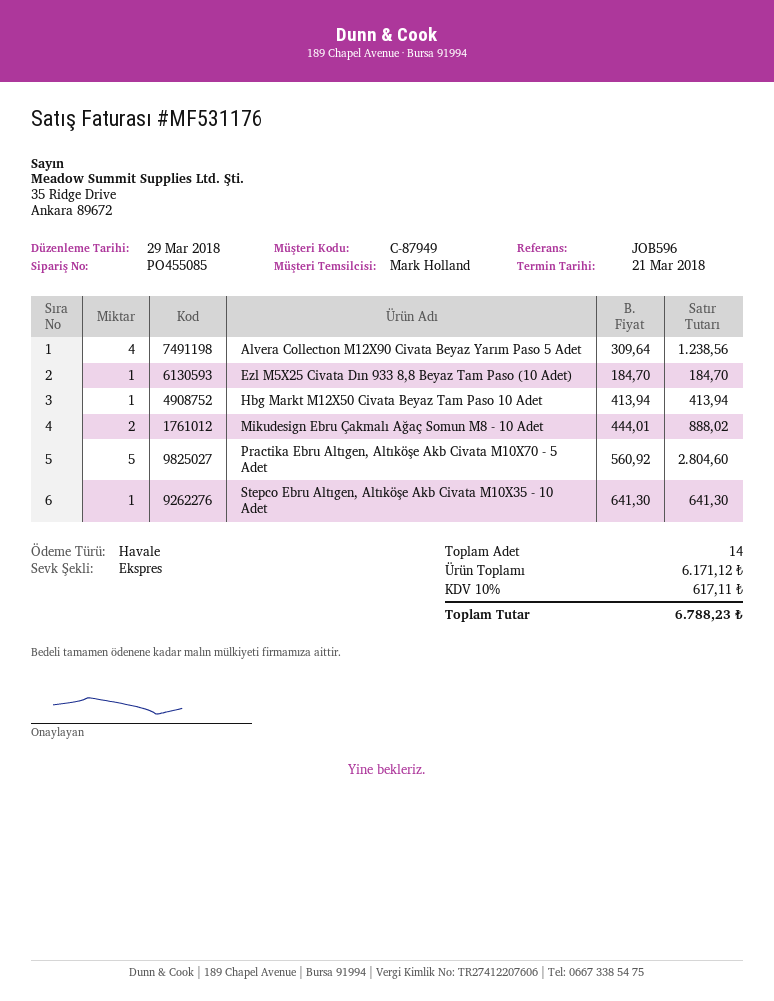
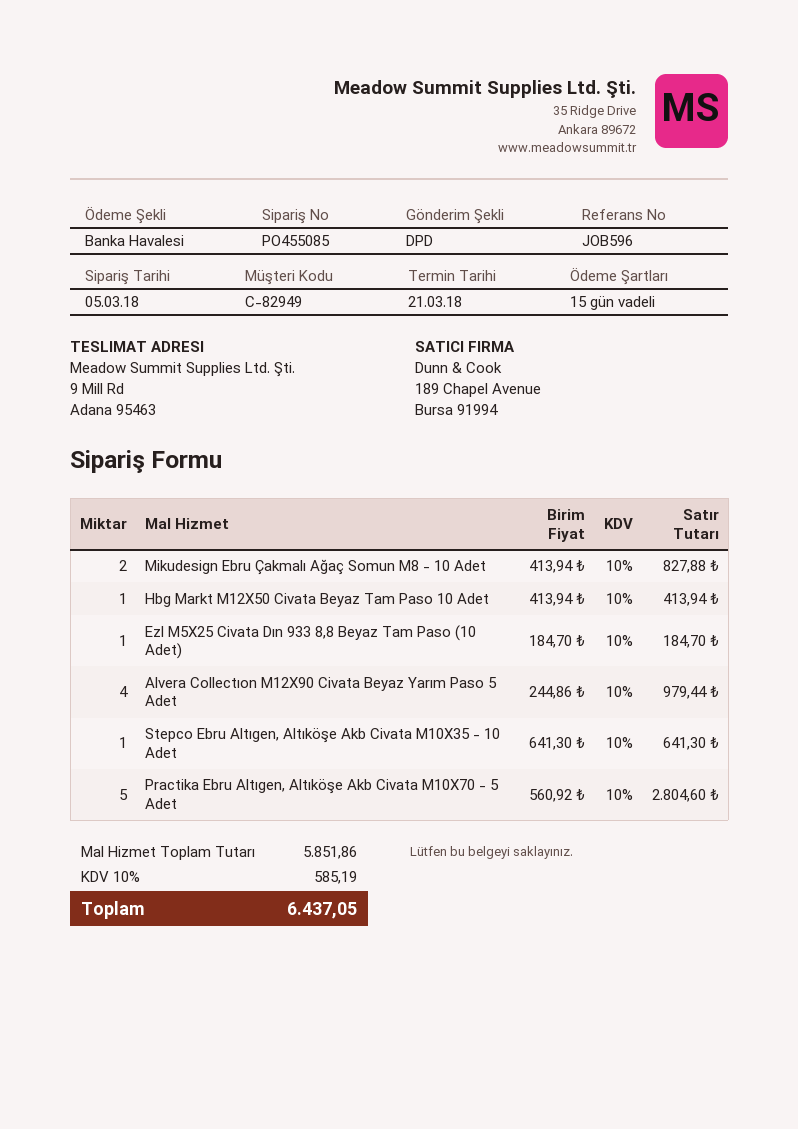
customer number: C-87949 -> C-82949
shipping method: express -> DPD
Alvera Collectıon M12X90 Civata Beyaz Yarım Paso 5 Adet: 4 x 309.64 = 1238.56 -> 4 x 244.86 = 979.44
Mikudesign Ebru Çakmalı Ağaç Somun M8 - 10 Adet: 2 x 444.01 = 888.02 -> 2 x 413.94 = 827.88
subtotal: 6171.12 -> 5851.86
tax: 10% = 617.11 -> 10% = 585.19
total: 6788.23 -> 6437.05

